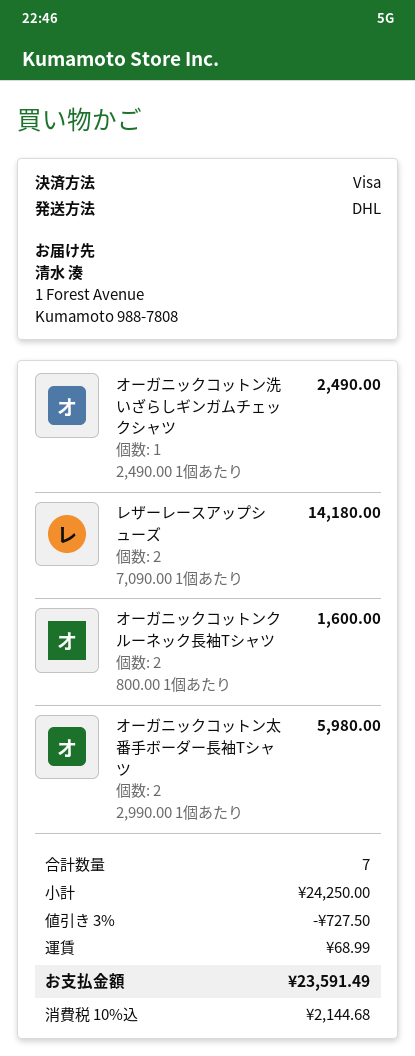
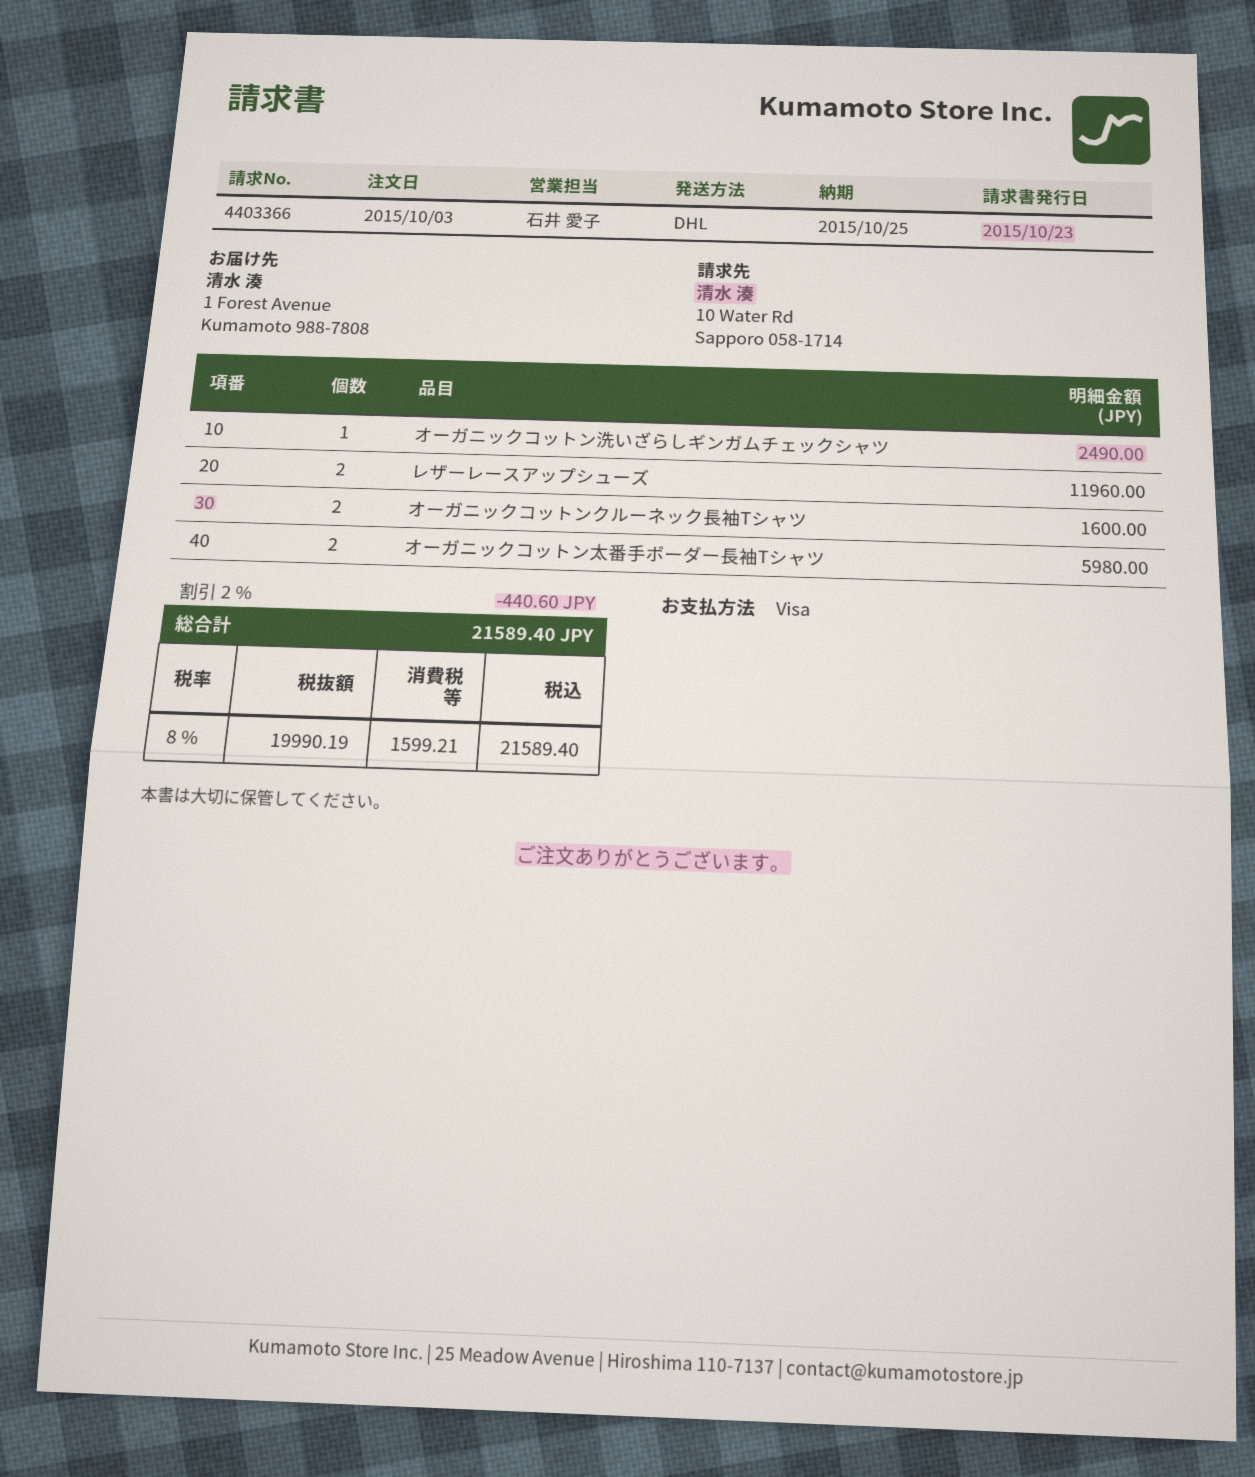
レザーレースアップシューズ: 2 for 14180.00 -> 2 for 11960.00
discount: 3% = 727.50 -> 2% = 440.60
shipping: 68.99 -> none
tax: 10% = 2144.68 -> 8% = 1599.21
total: 23591.49 -> 21589.40

